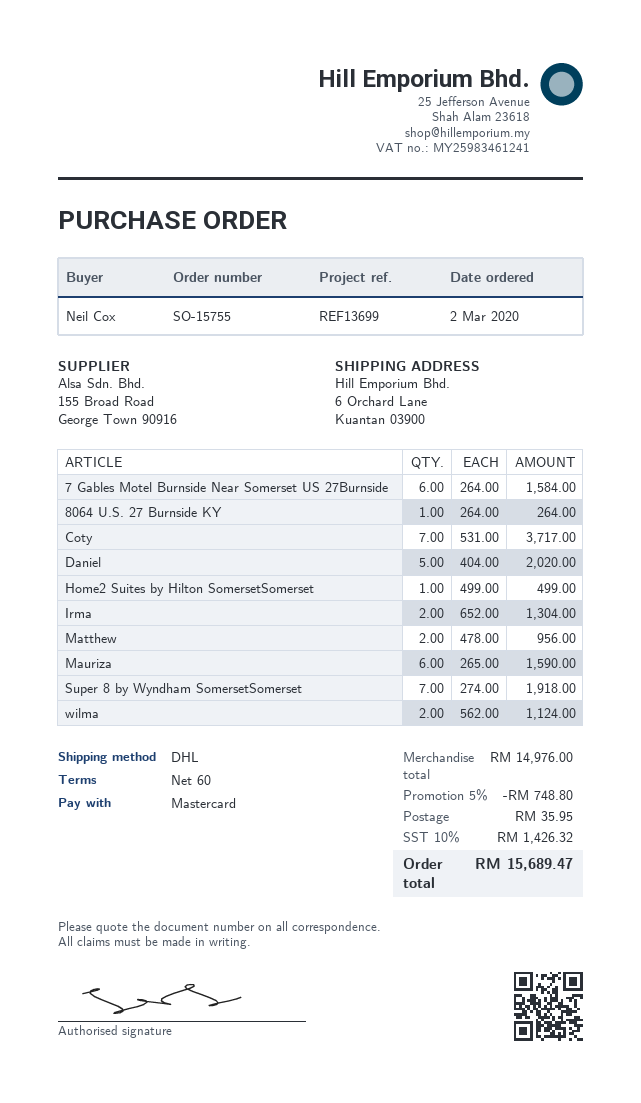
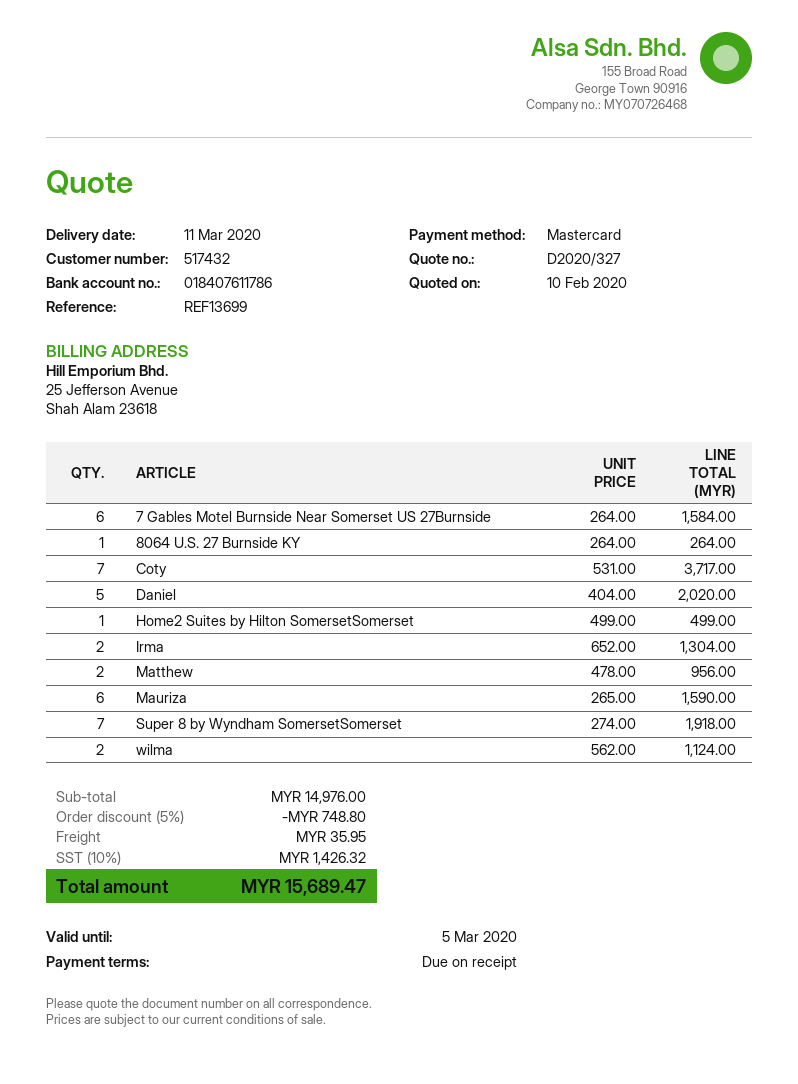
payment terms: 60 days -> on receipt

